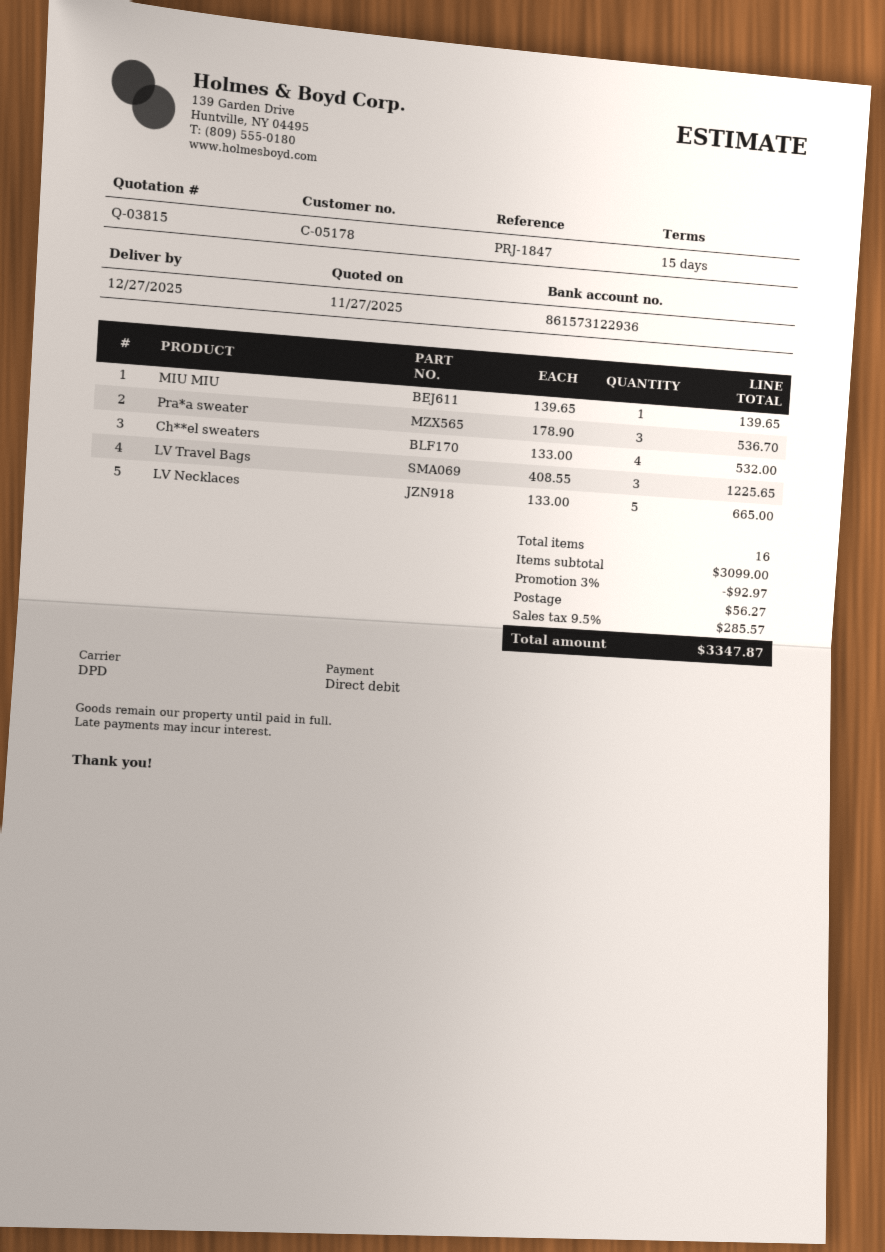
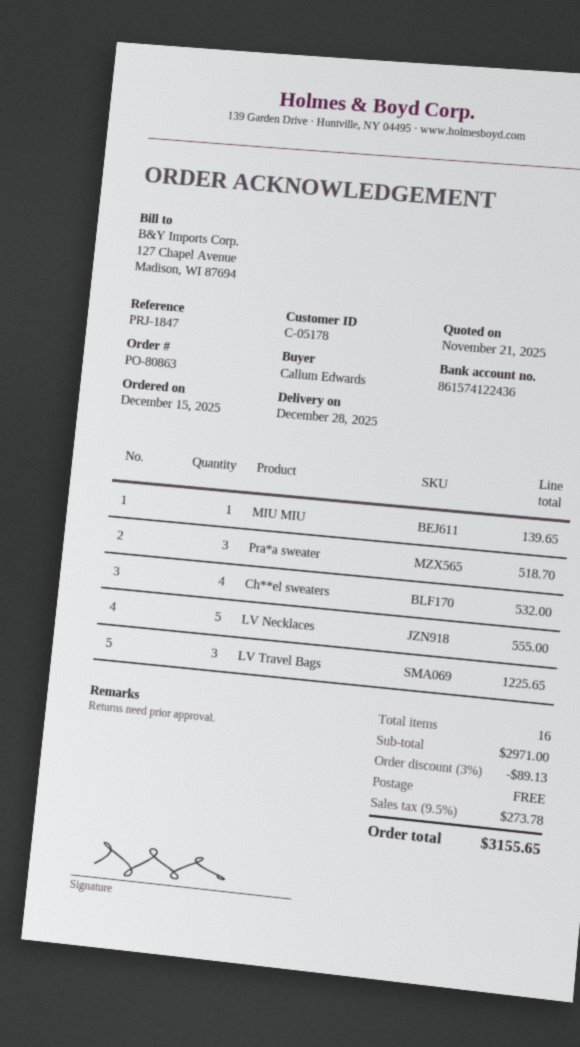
quote date: 2025-11-27 -> 2025-11-21
delivery date: 2025-12-27 -> 2025-12-28
bank account: 861573122936 -> 861574122436
Pra*a sweater: 3 for 536.70 -> 3 for 518.70
LV Necklaces: 5 for 665.00 -> 5 for 555.00
subtotal: 3099.00 -> 2971.00
discount: 3% = 92.97 -> 3% = 89.13
shipping: 56.27 -> 0.00
tax: 9.5% = 285.57 -> 9.5% = 273.78
total: 3347.87 -> 3155.65

